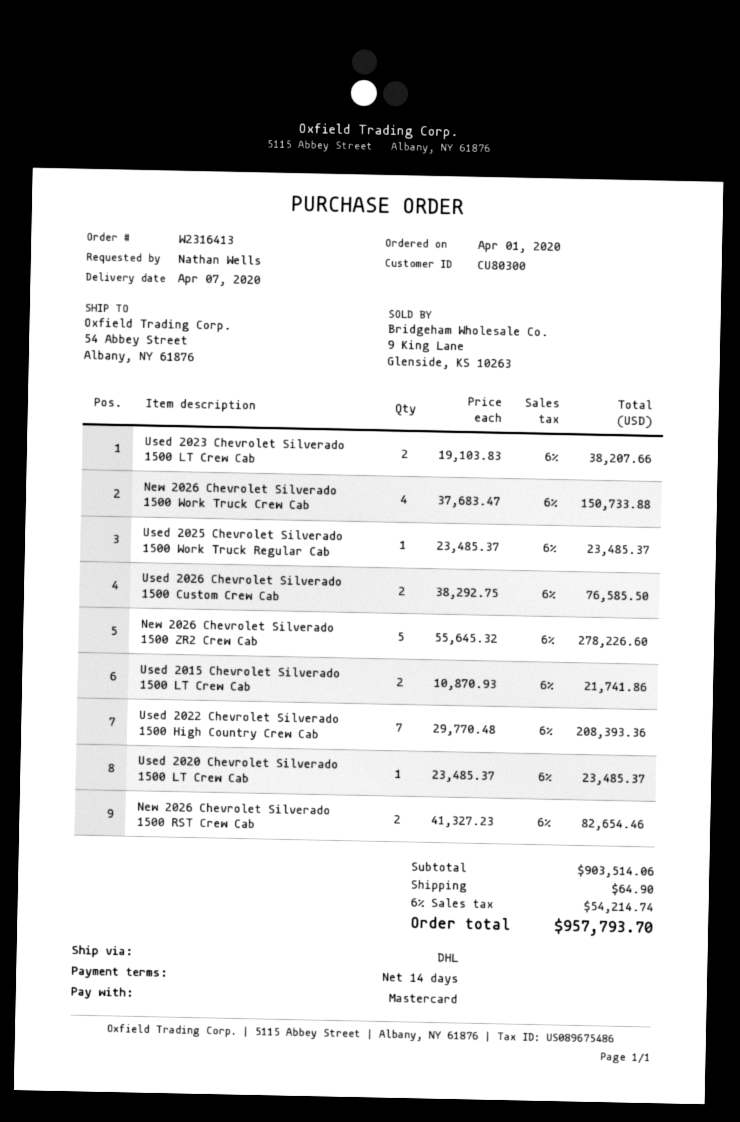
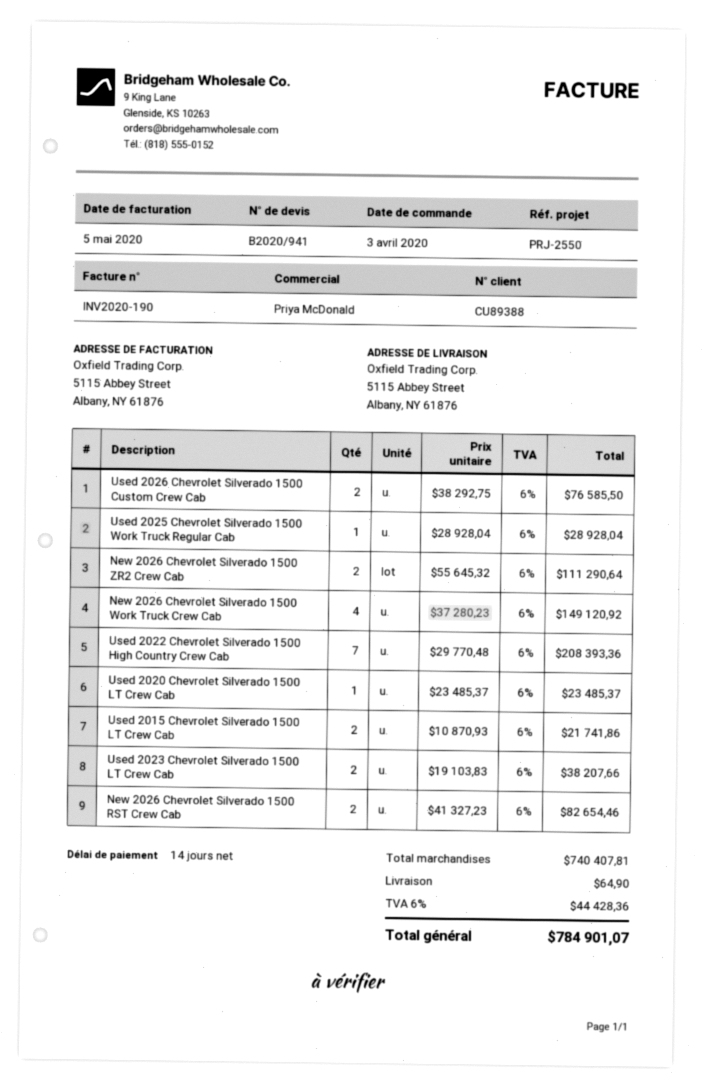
order date: 2020-04-01 -> 2020-04-03
customer number: CU80300 -> CU89388
ship to: 54 Abbey Street, Albany, NY 61876 -> 5115 Abbey Street, Albany, NY 61876
New 2026 Chevrolet Silverado 1500 Work Truck Crew Cab: 4 x 37683.47 = 150733.88 -> 4 x 37280.23 = 149120.92
Used 2025 Chevrolet Silverado 1500 Work Truck Regular Cab: 1 x 23485.37 = 23485.37 -> 1 x 28928.04 = 28928.04
New 2026 Chevrolet Silverado 1500 ZR2 Crew Cab: 5 x 55645.32 = 278226.60 -> 2 x 55645.32 = 111290.64
subtotal: 903514.06 -> 740407.81
tax: 6% = 54214.74 -> 6% = 44428.36
total: 957793.70 -> 784901.07

